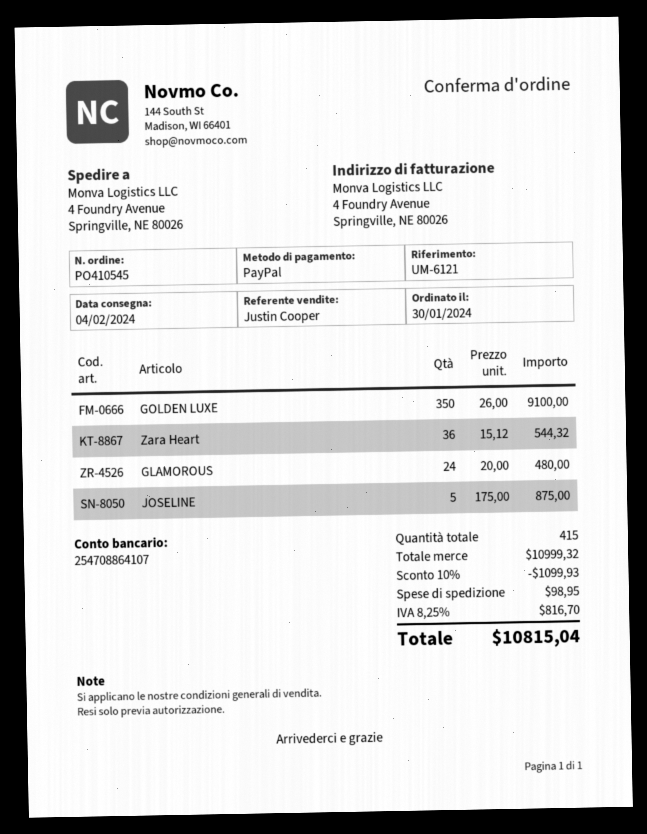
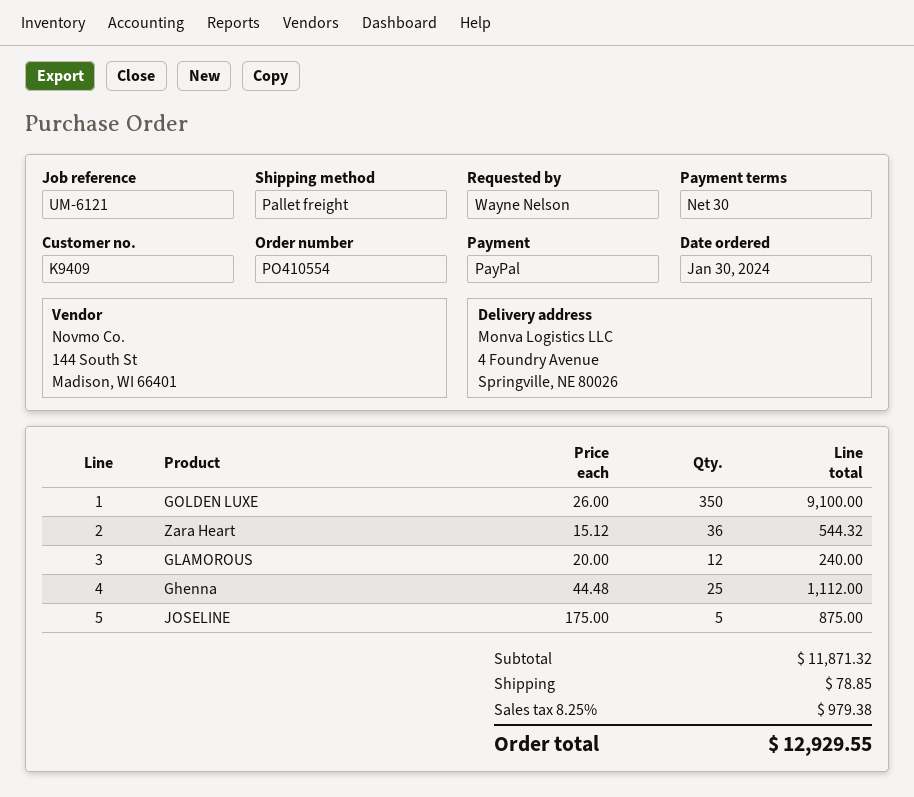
order number: PO410545 -> PO410554
GLAMOROUS: 24 x 20.00 = 480.00 -> 12 x 20.00 = 240.00
Ghenna: none -> 25 x 44.48 = 1112.00
subtotal: 10999.32 -> 11871.32
discount: 10% = 1099.93 -> none
shipping: 98.95 -> 78.85
tax: 8.25% = 816.70 -> 8.25% = 979.38
total: 10815.04 -> 12929.55

